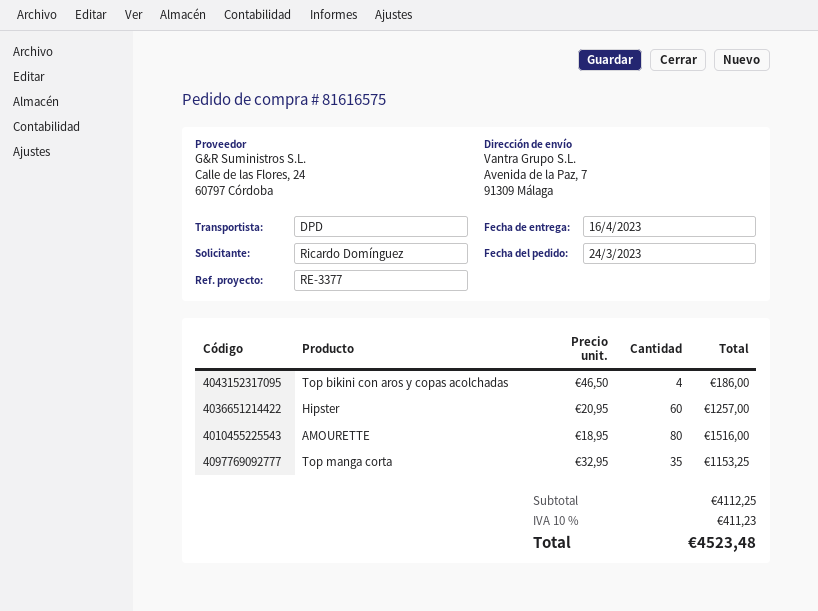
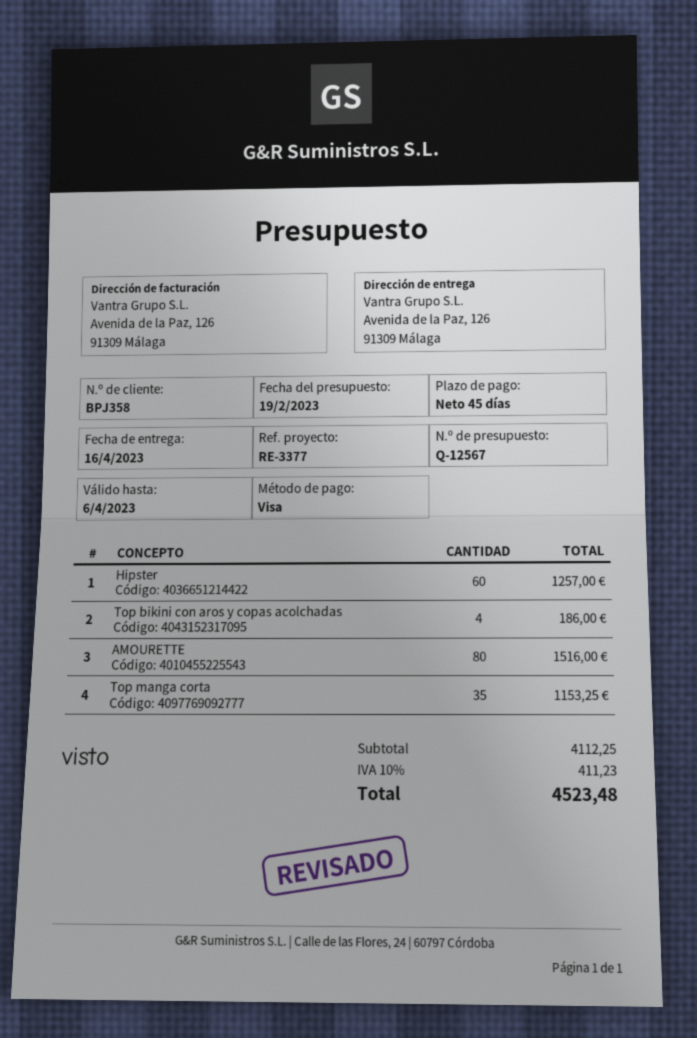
ship to: Avenida de la Paz, 7, 91309 Málaga -> Avenida de la Paz, 126, 91309 Málaga

